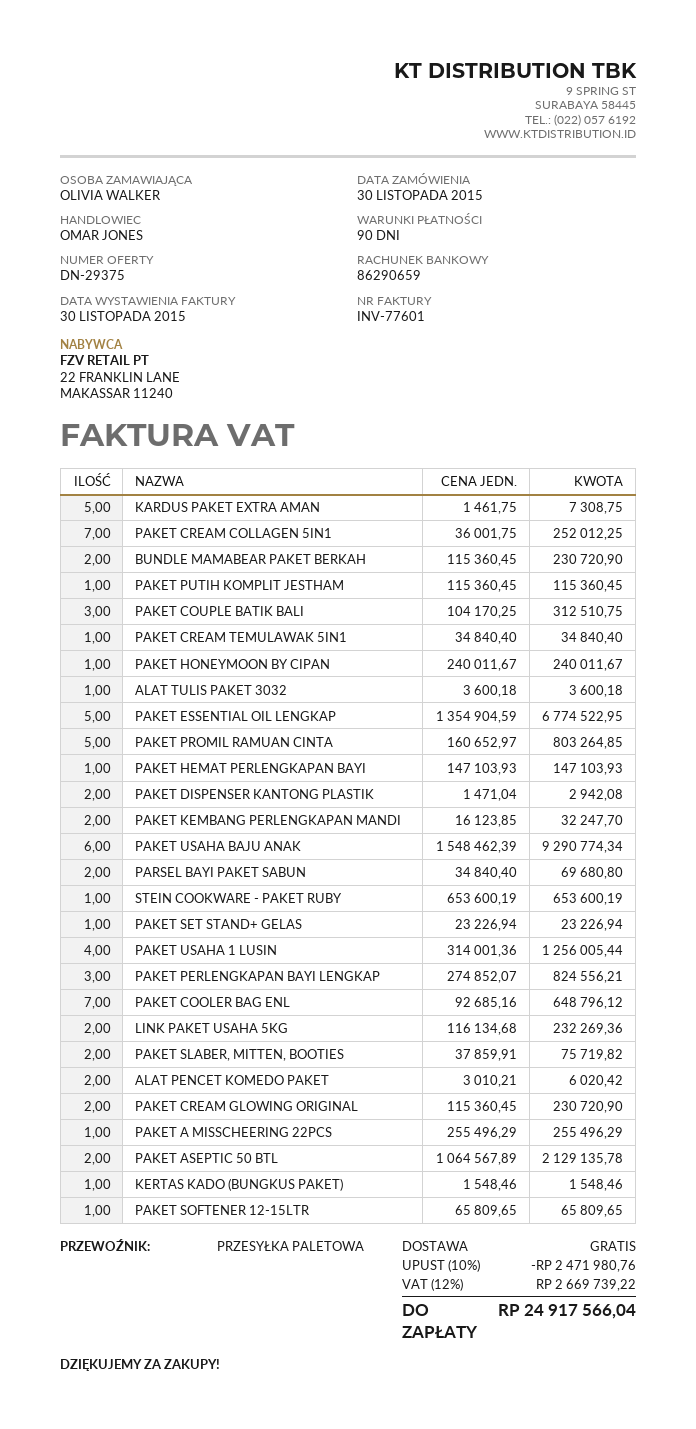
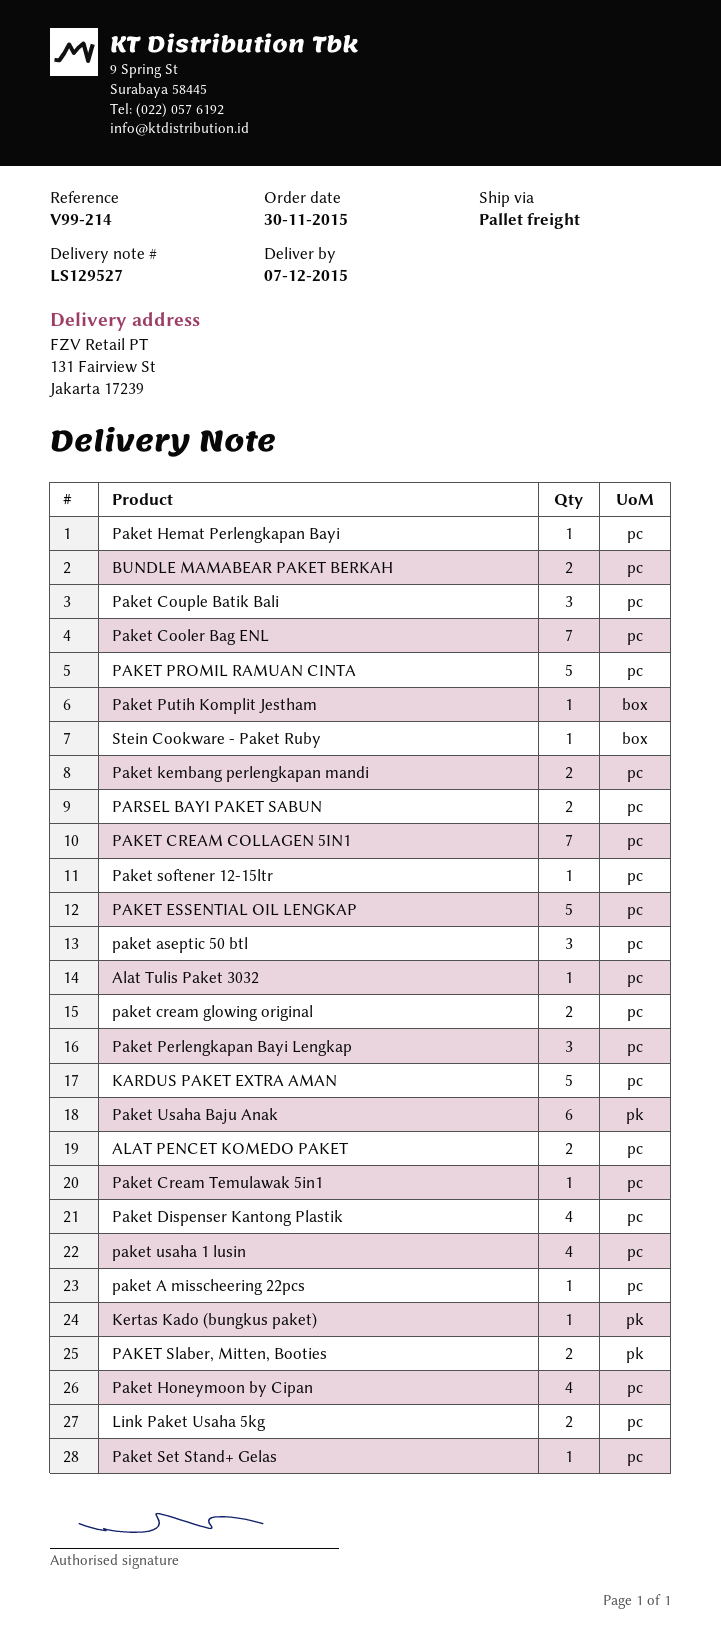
PAKET HONEYMOON BY CIPAN: 1 -> 4
PAKET DISPENSER KANTONG PLASTIK: 2 -> 4
PAKET ASEPTIC 50 BTL: 2 -> 3

